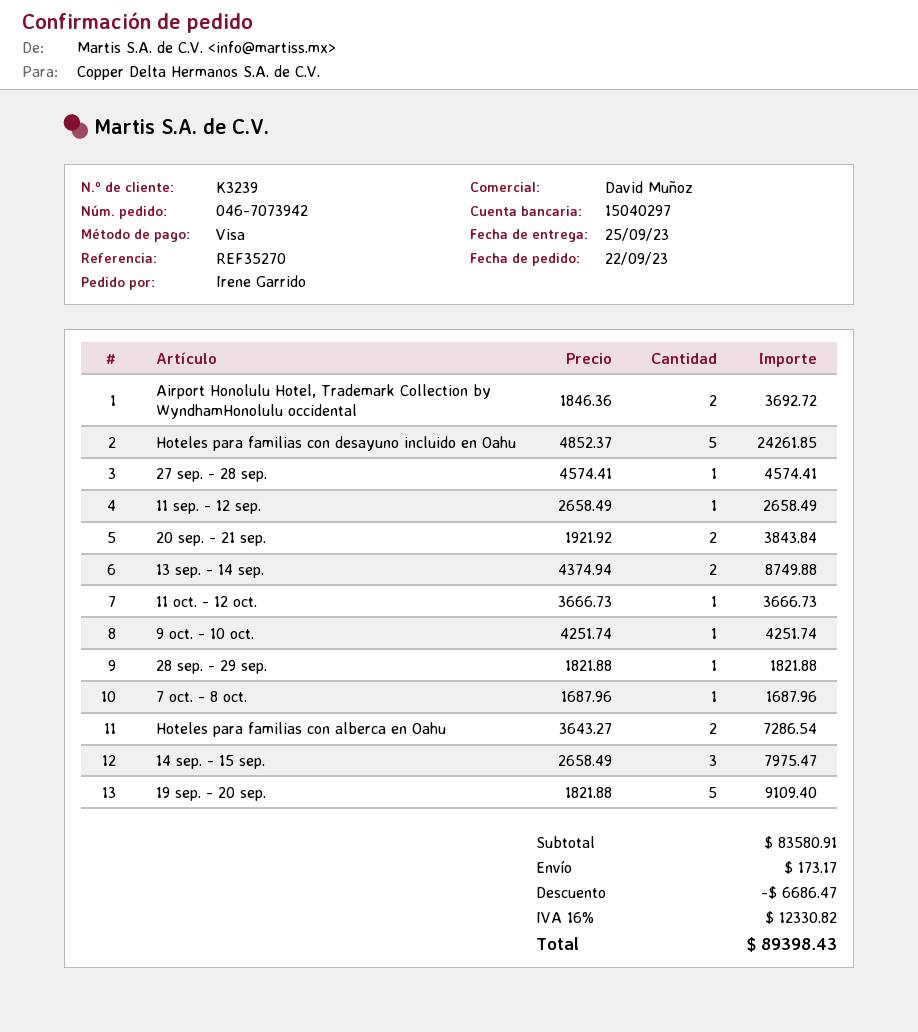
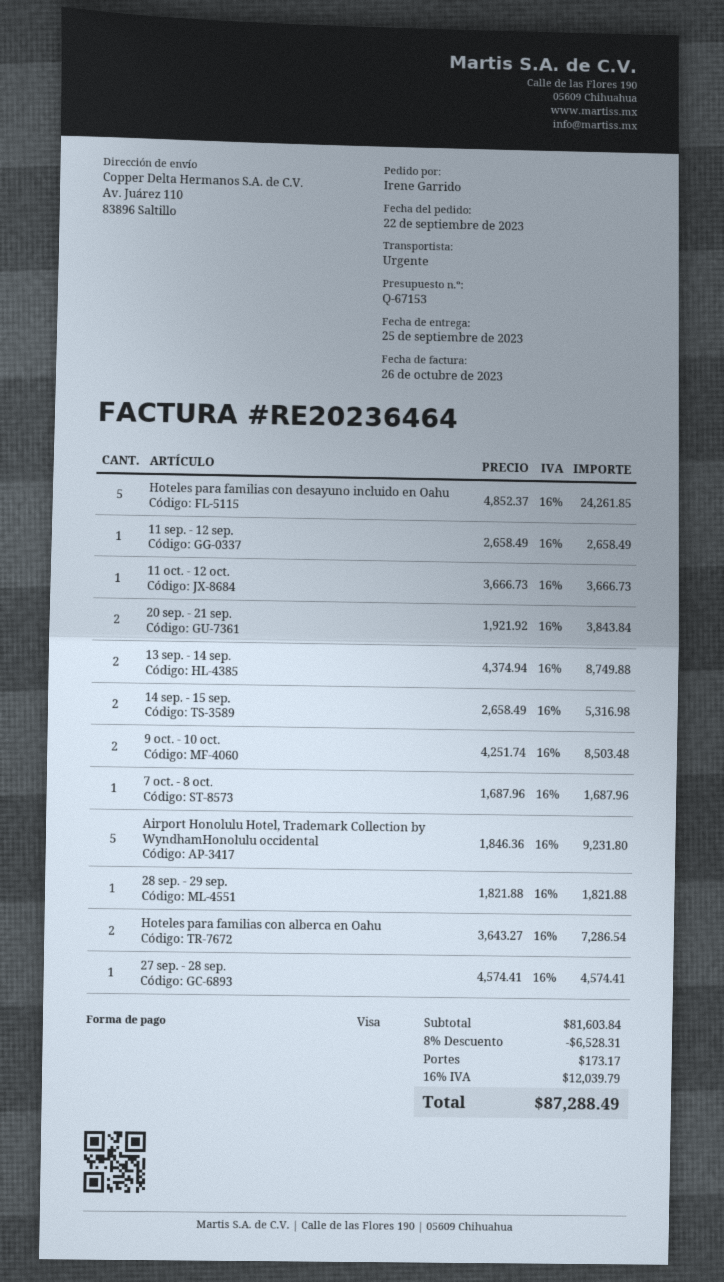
Airport Honolulu Hotel, Trademark Collection by WyndhamHonolulu occidental: 2 x 1846.36 = 3692.72 -> 5 x 1846.36 = 9231.80
9 oct. - 10 oct.: 1 x 4251.74 = 4251.74 -> 2 x 4251.74 = 8503.48
14 sep. - 15 sep.: 3 x 2658.49 = 7975.47 -> 2 x 2658.49 = 5316.98
19 sep. - 20 sep.: 5 x 1821.88 = 9109.40 -> none
subtotal: 83580.91 -> 81603.84
discount: 6686.47 -> 6528.31
tax: 16% = 12330.82 -> 16% = 12039.79
total: 89398.43 -> 87288.49

